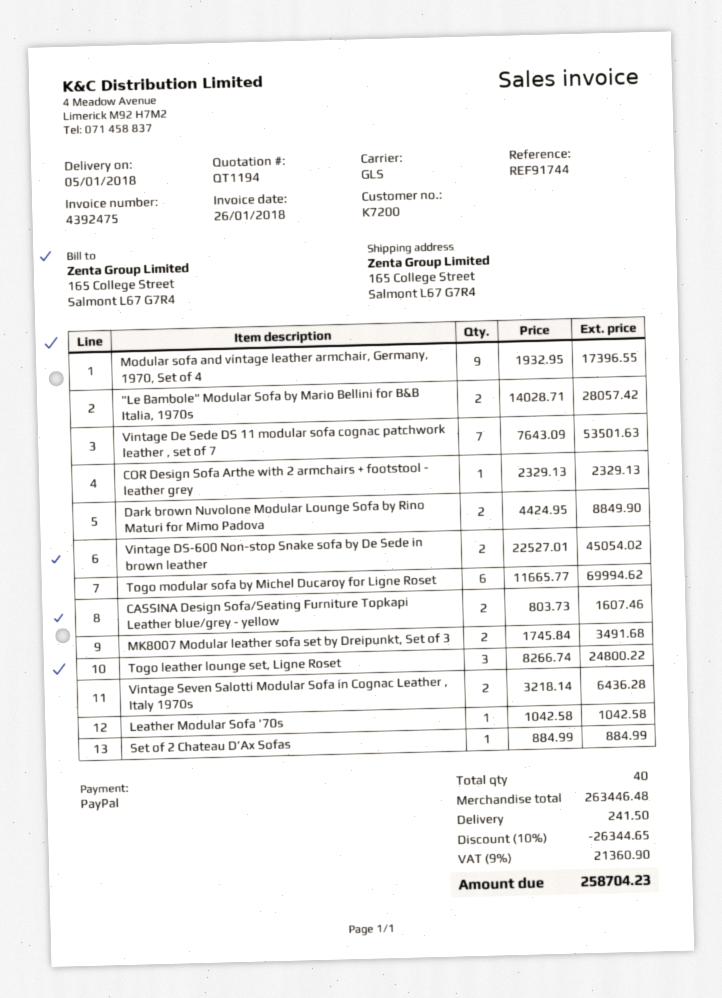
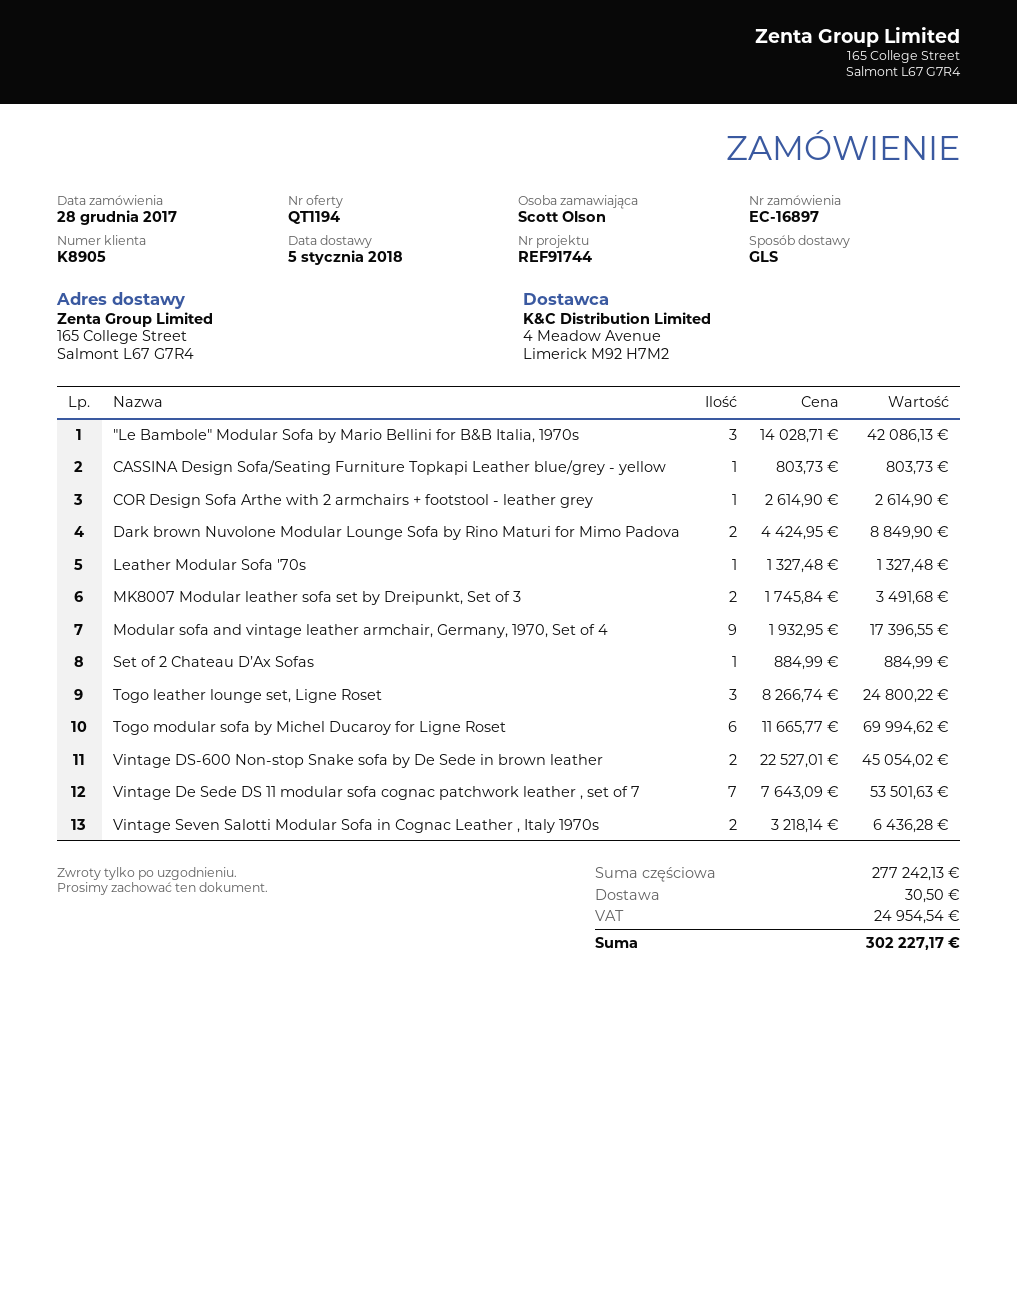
customer number: K7200 -> K8905
"Le Bambole" Modular Sofa by Mario Bellini for B&B Italia, 1970s: 2 x 14028.71 = 28057.42 -> 3 x 14028.71 = 42086.13
COR Design Sofa Arthe with 2 armchairs + footstool - leather grey: 1 x 2329.13 = 2329.13 -> 1 x 2614.90 = 2614.90
CASSINA Design Sofa/Seating Furniture Topkapi Leather blue/grey - yellow: 2 x 803.73 = 1607.46 -> 1 x 803.73 = 803.73
Leather Modular Sofa '70s: 1 x 1042.58 = 1042.58 -> 1 x 1327.48 = 1327.48
subtotal: 263446.48 -> 277242.13
discount: 10% = 26344.65 -> none
shipping: 241.50 -> 30.50
tax: 21360.90 -> 24954.54
total: 258704.23 -> 302227.17

